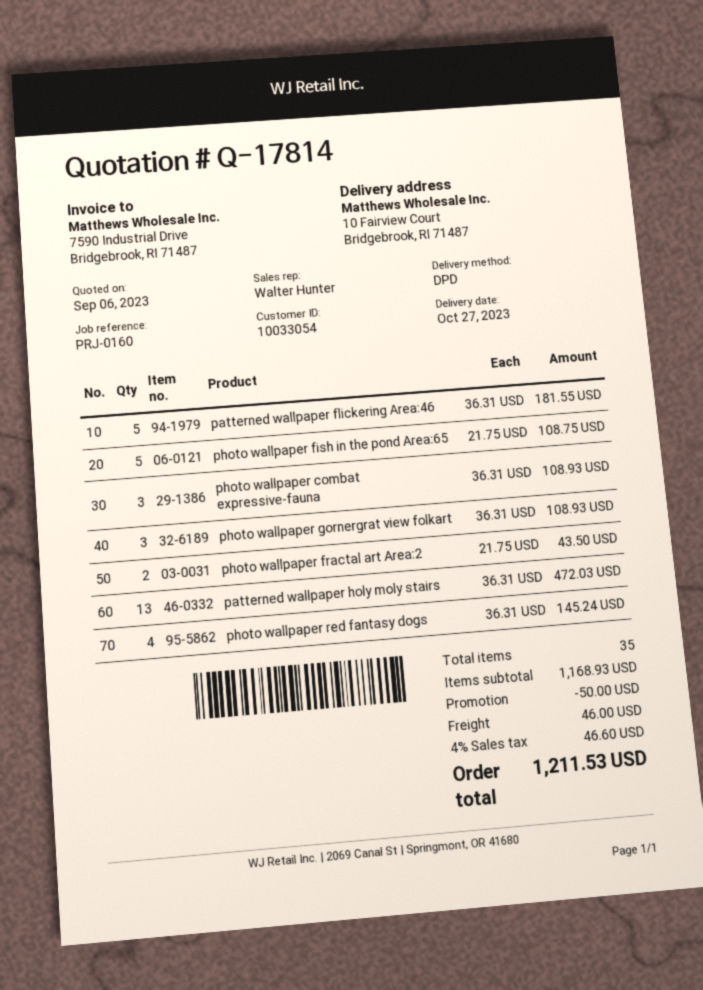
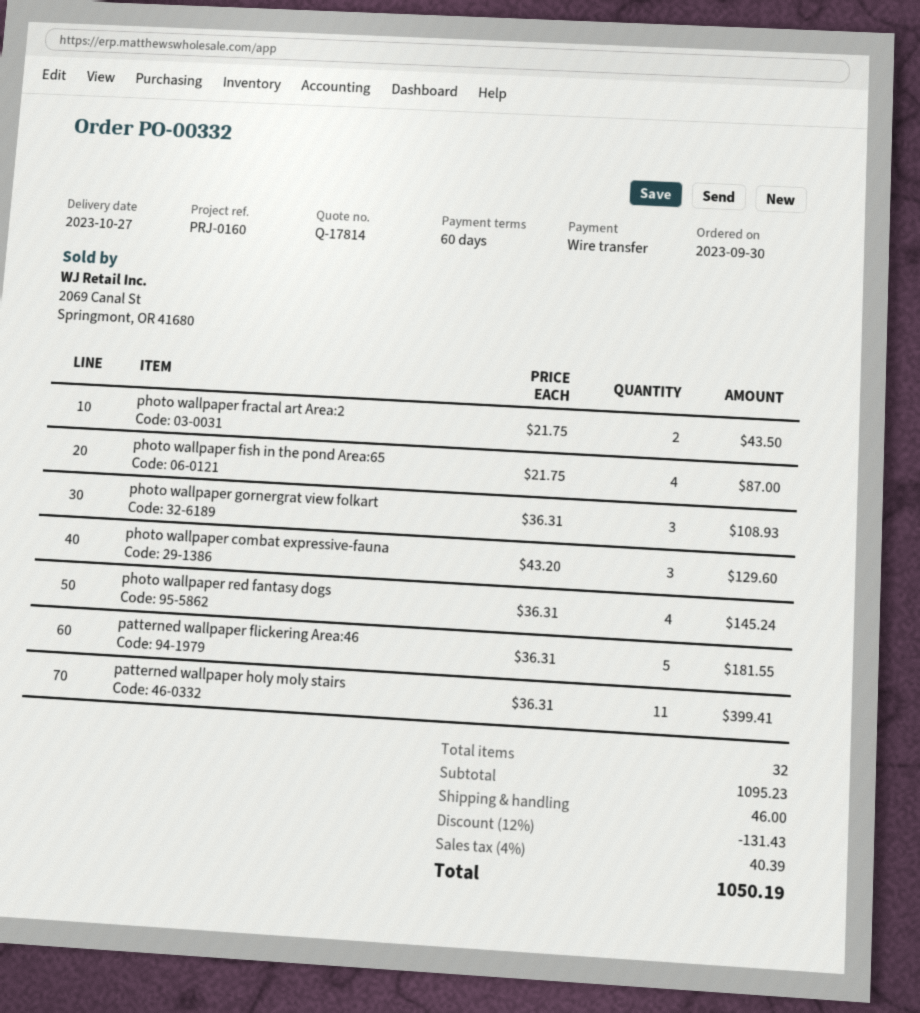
photo wallpaper fish in the pond Area:65: 5 x 21.75 = 108.75 -> 4 x 21.75 = 87.00
photo wallpaper combat expressive-fauna: 3 x 36.31 = 108.93 -> 3 x 43.20 = 129.60
patterned wallpaper holy moly stairs: 13 x 36.31 = 472.03 -> 11 x 36.31 = 399.41
total quantity: 35 -> 32
subtotal: 1168.93 -> 1095.23
discount: 50.00 -> 131.43
tax: 4% = 46.60 -> 4% = 40.39
total: 1211.53 -> 1050.19

